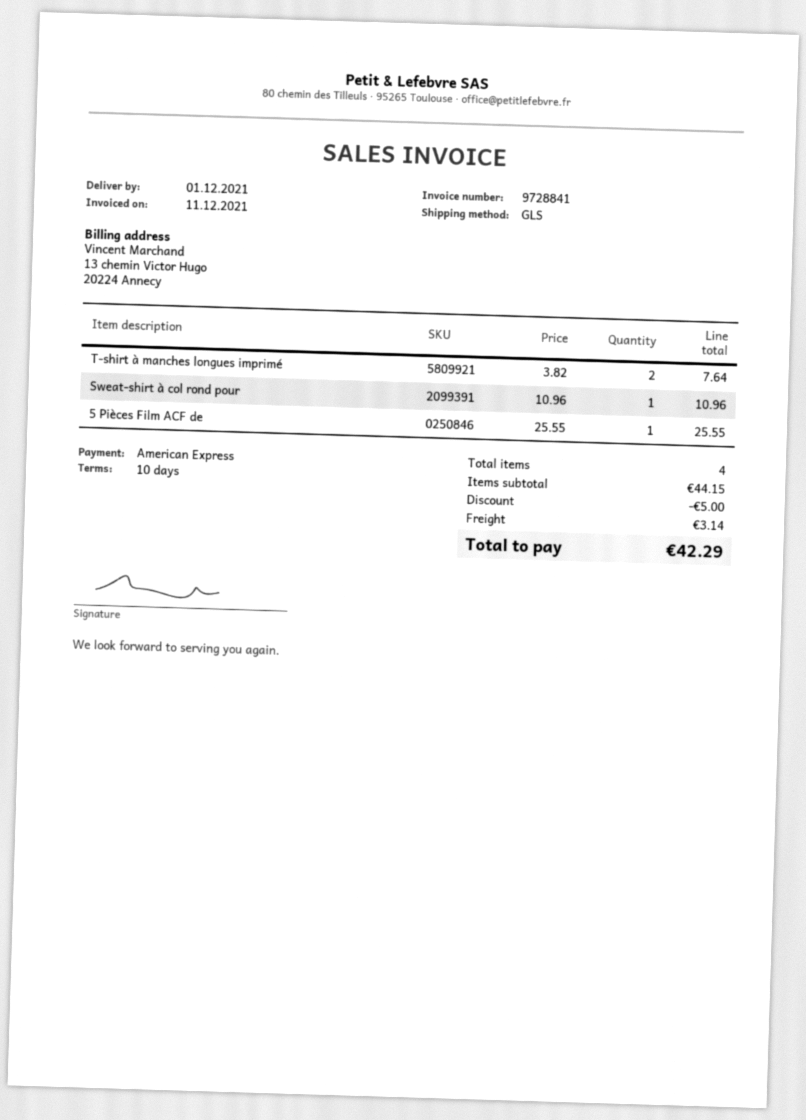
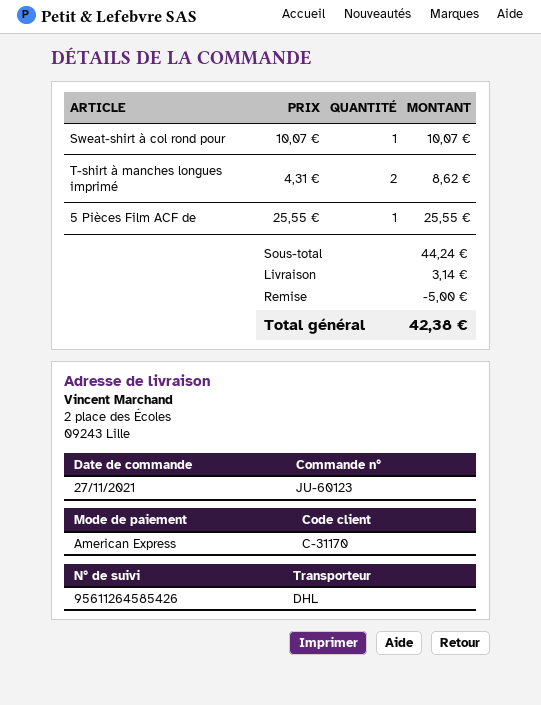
shipping method: GLS -> DHL
T-shirt à manches longues imprimé: 2 x 3.82 = 7.64 -> 2 x 4.31 = 8.62
Sweat-shirt à col rond pour: 1 x 10.96 = 10.96 -> 1 x 10.07 = 10.07
subtotal: 44.15 -> 44.24
total: 42.29 -> 42.38

